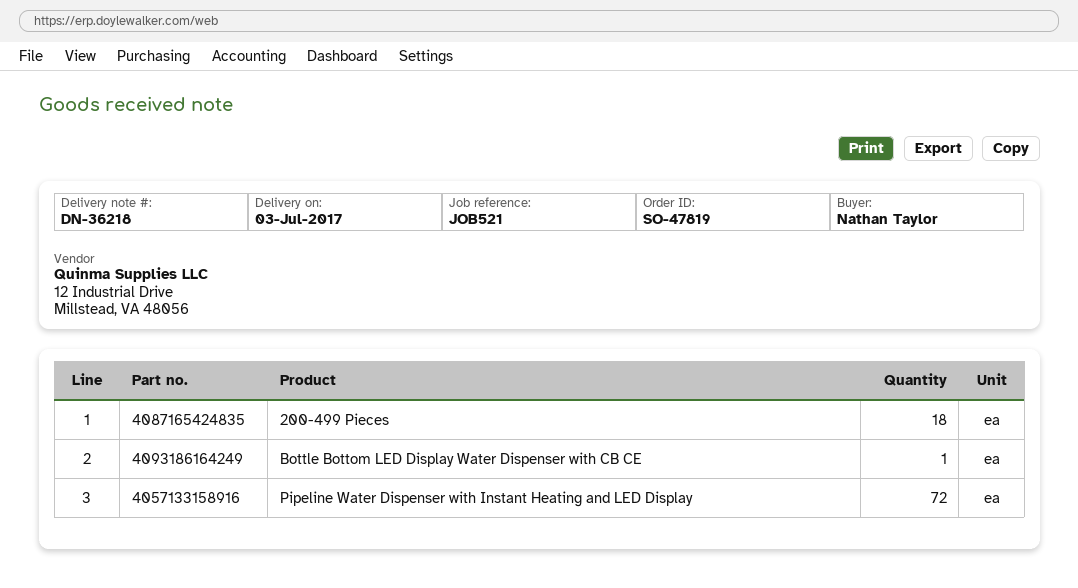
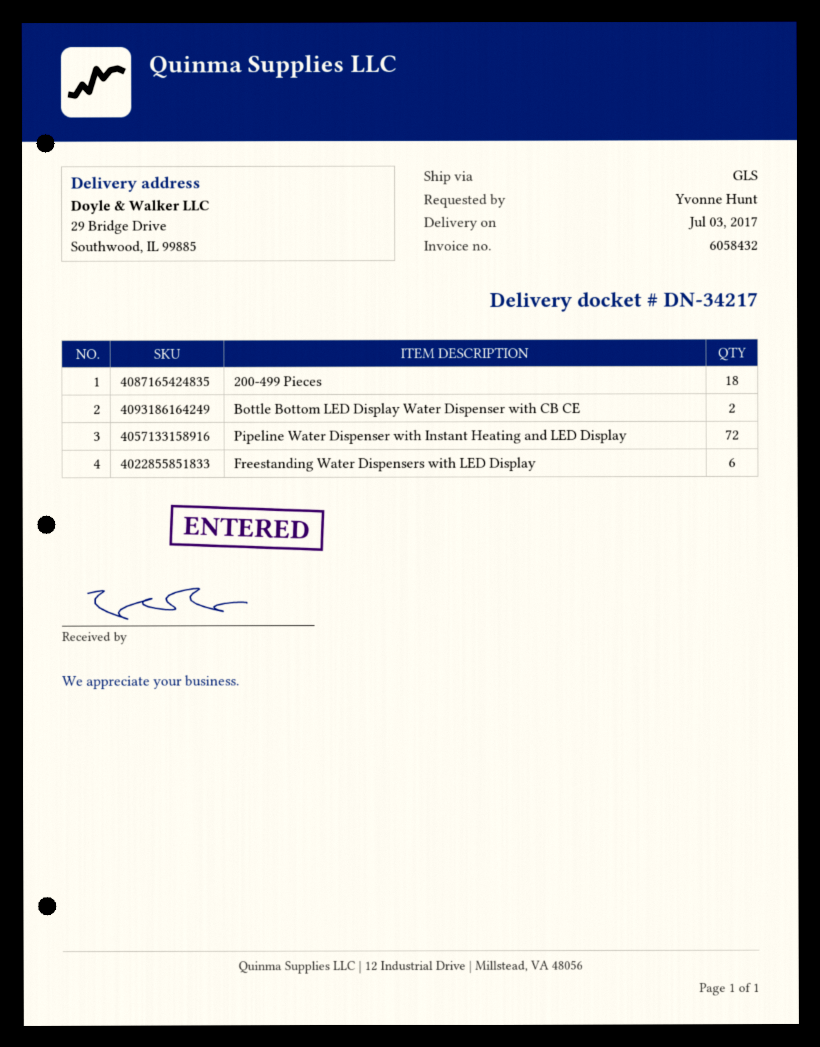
delivery note number: DN-36218 -> DN-34217
ordered by: Nathan Taylor -> Yvonne Hunt
Bottle Bottom LED Display Water Dispenser with CB CE: 1 -> 2
Freestanding Water Dispensers with LED Display: none -> 6

